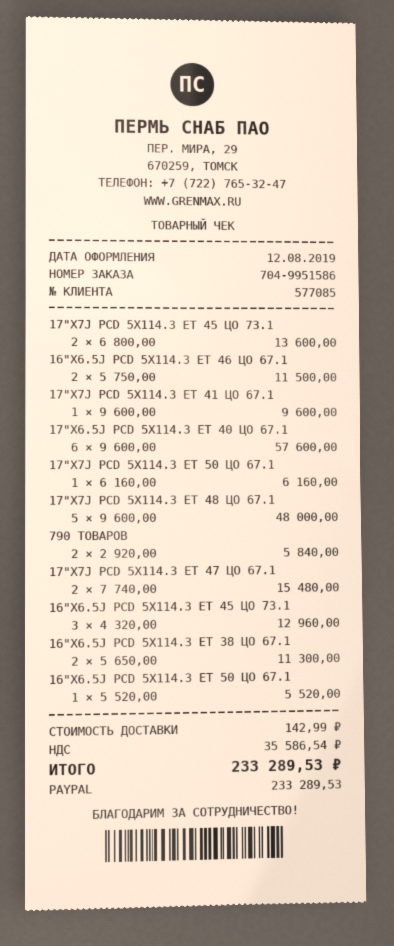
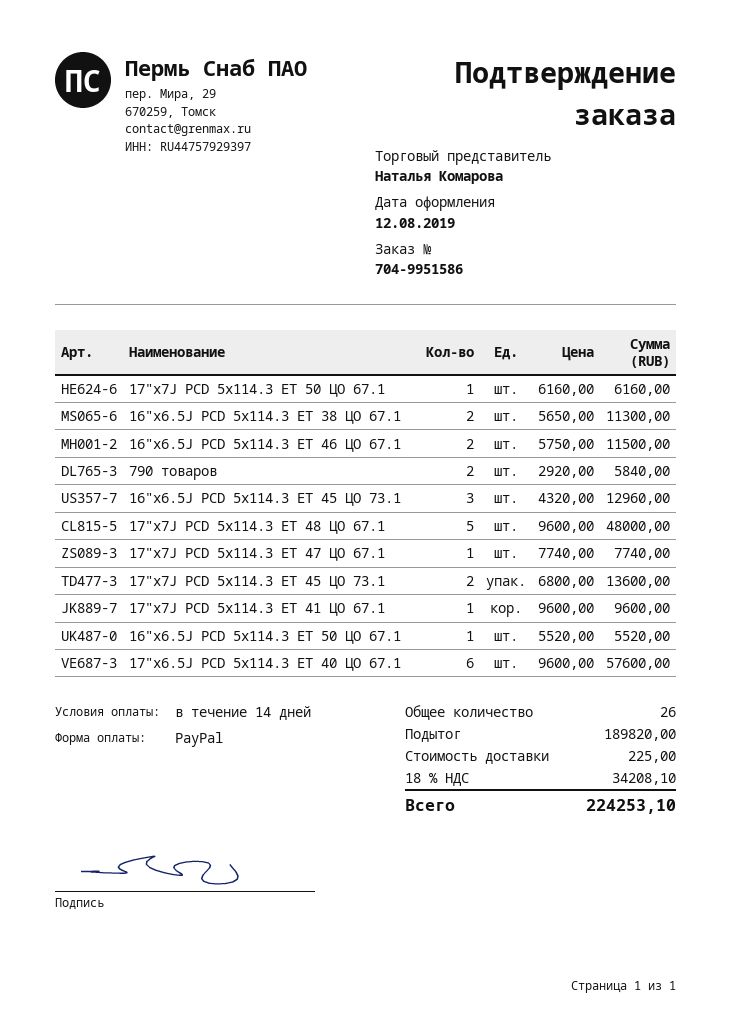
17"X7J PCD 5X114.3 ЕТ 47 ЦО 67.1: 2 x 7740.00 = 15480.00 -> 1 x 7740.00 = 7740.00
shipping: 142.99 -> 225.00
tax: 35586.54 -> 34208.10
total: 233289.53 -> 224253.10

